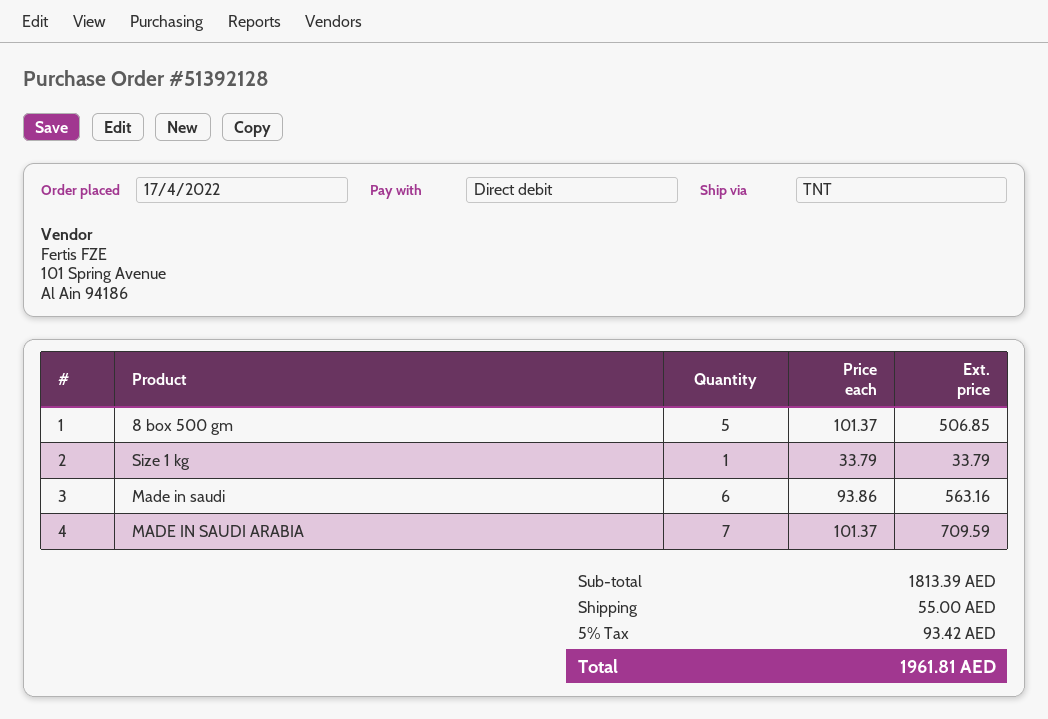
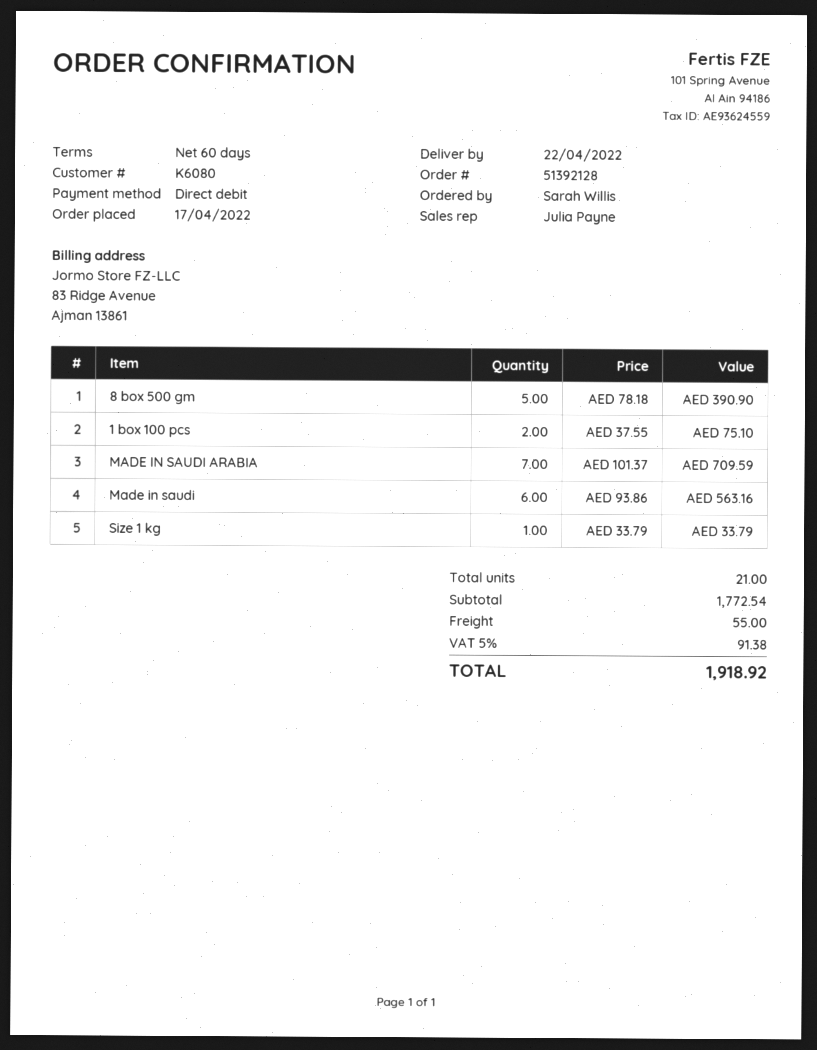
8 box 500 gm: 5 x 101.37 = 506.85 -> 5 x 78.18 = 390.90
1 box 100 pcs: none -> 2 x 37.55 = 75.10
subtotal: 1813.39 -> 1772.54
tax: 5% = 93.42 -> 5% = 91.38
total: 1961.81 -> 1918.92

